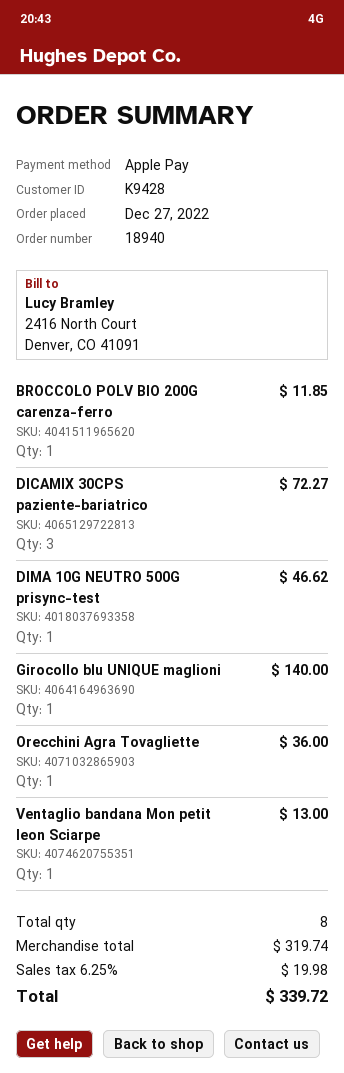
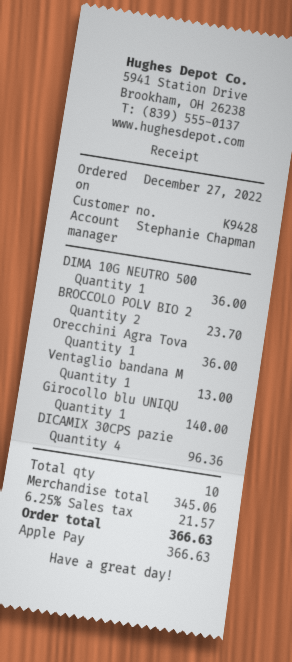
BROCCOLO POLV BIO 200G carenza-ferro: 1 for 11.85 -> 2 for 23.70
DICAMIX 30CPS paziente-bariatrico: 3 for 72.27 -> 4 for 96.36
DIMA 10G NEUTRO 500G prisync-test: 1 for 46.62 -> 1 for 36.00
total quantity: 8 -> 10
subtotal: 319.74 -> 345.06
tax: 6.25% = 19.98 -> 6.25% = 21.57
total: 339.72 -> 366.63

